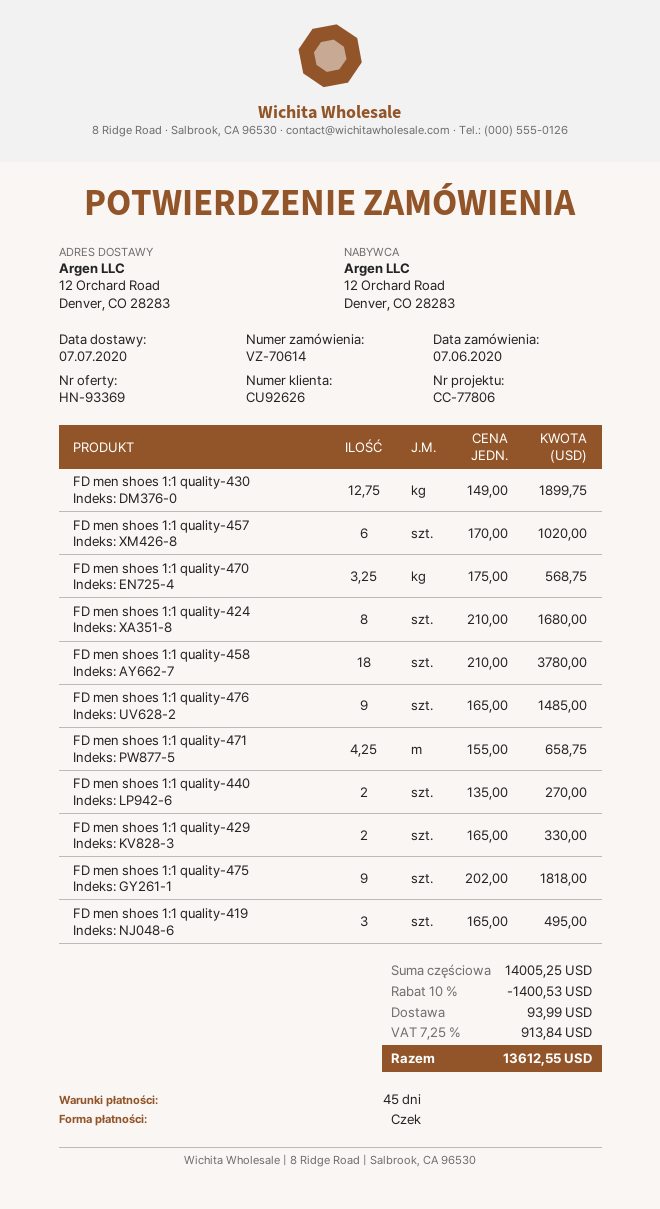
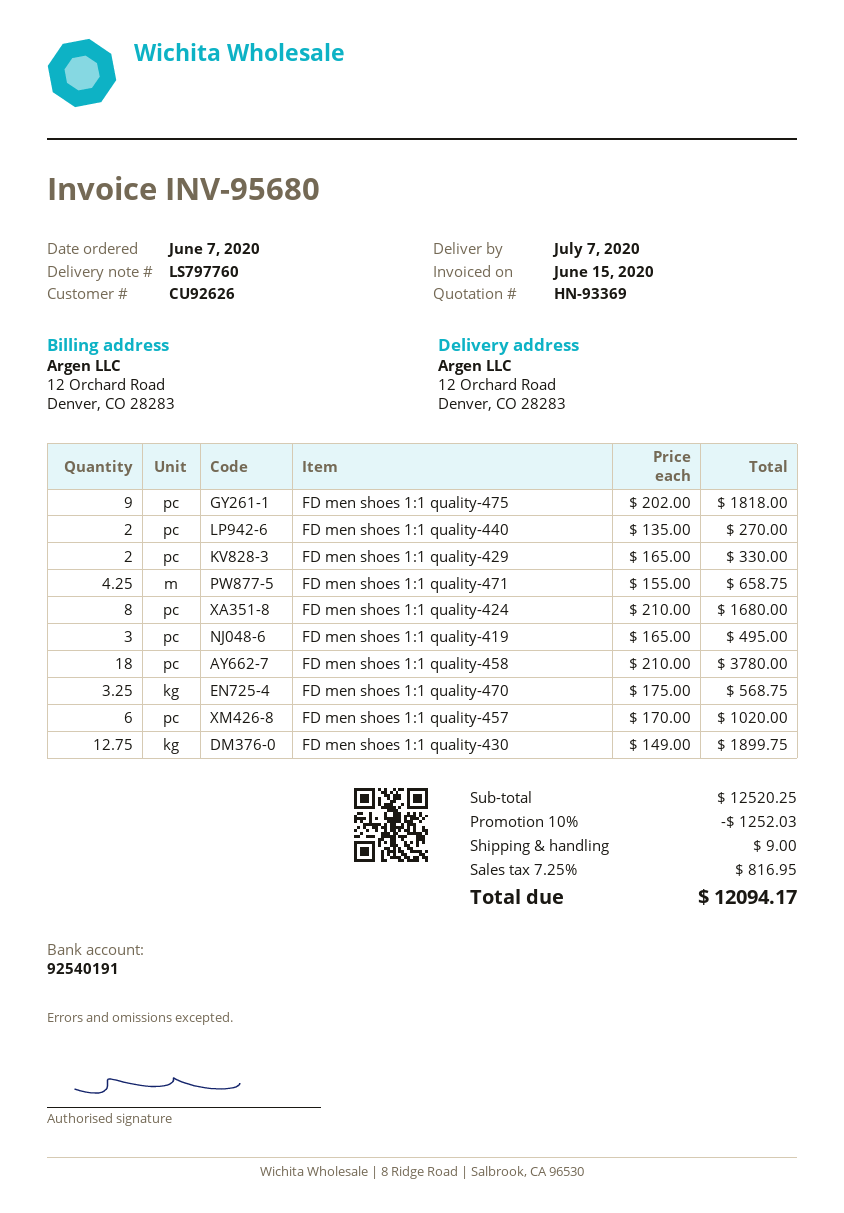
FD men shoes 1:1 quality-476: 9 x 165.00 = 1485.00 -> none
subtotal: 14005.25 -> 12520.25
discount: 10% = 1400.53 -> 10% = 1252.03
shipping: 93.99 -> 9.00
tax: 7.25% = 913.84 -> 7.25% = 816.95
total: 13612.55 -> 12094.17

